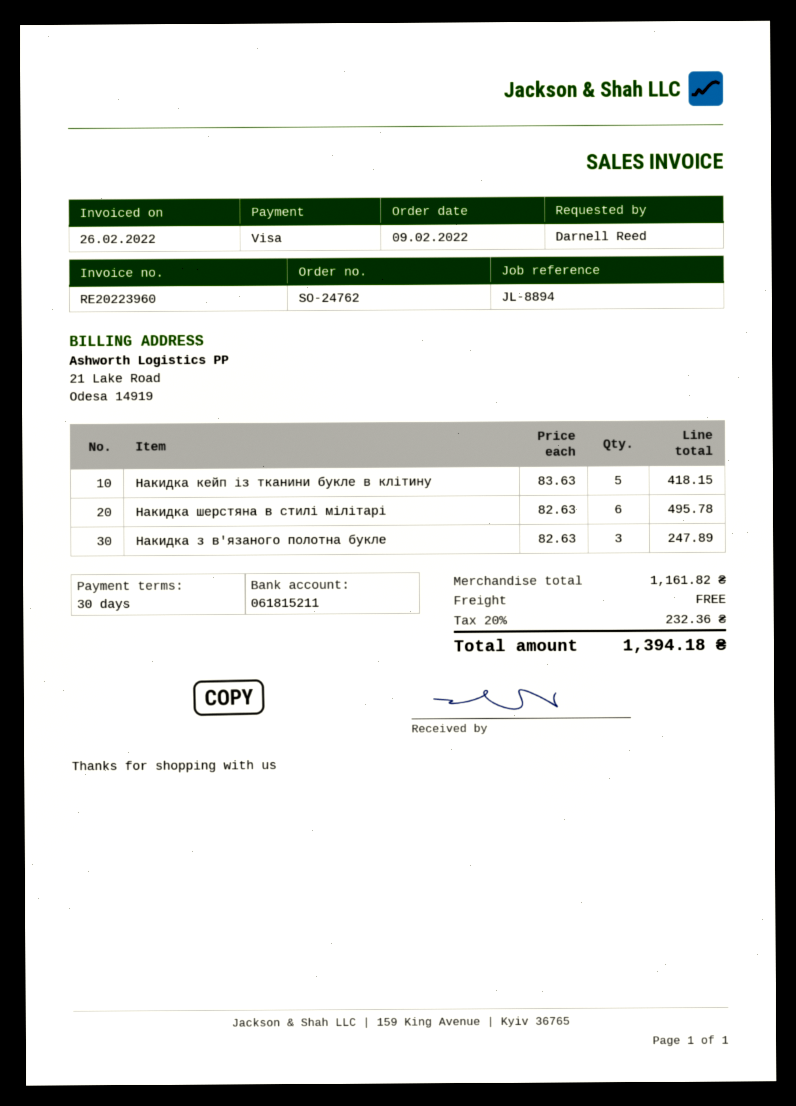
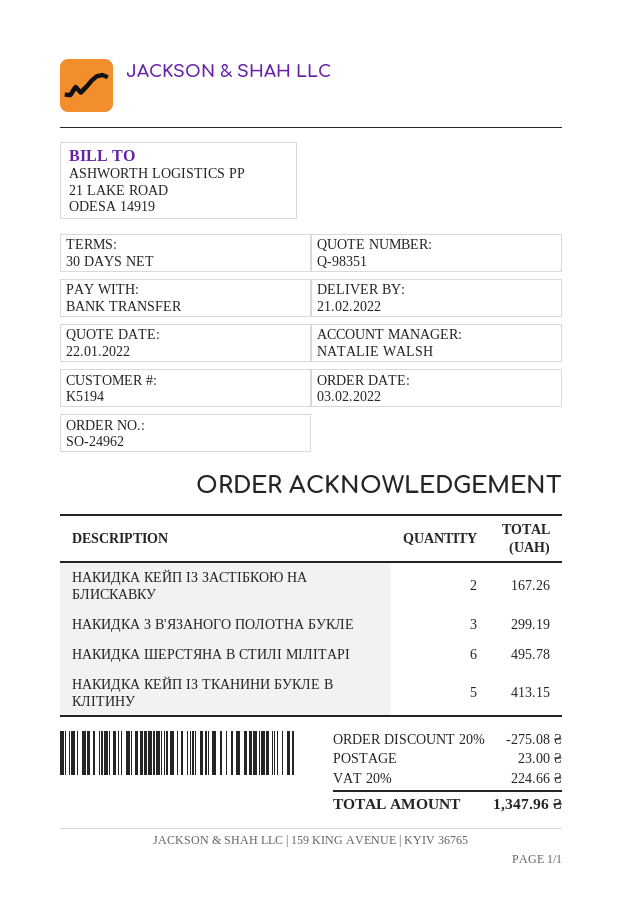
order number: SO-24762 -> SO-24962
order date: 2022-02-09 -> 2022-02-03
payment method: Visa -> bank transfer
Накидка кейп із тканини букле в клітину: 5 for 418.15 -> 5 for 413.15
Накидка з в'язаного полотна букле: 3 for 247.89 -> 3 for 299.19
НАКИДКА КЕЙП ІЗ ЗАСТІБКОЮ НА БЛИСКАВКУ: none -> 2 for 167.26
discount: none -> 20% = 275.08
shipping: 0.00 -> 23.00
tax: 20% = 232.36 -> 20% = 224.66
total: 1394.18 -> 1347.96

